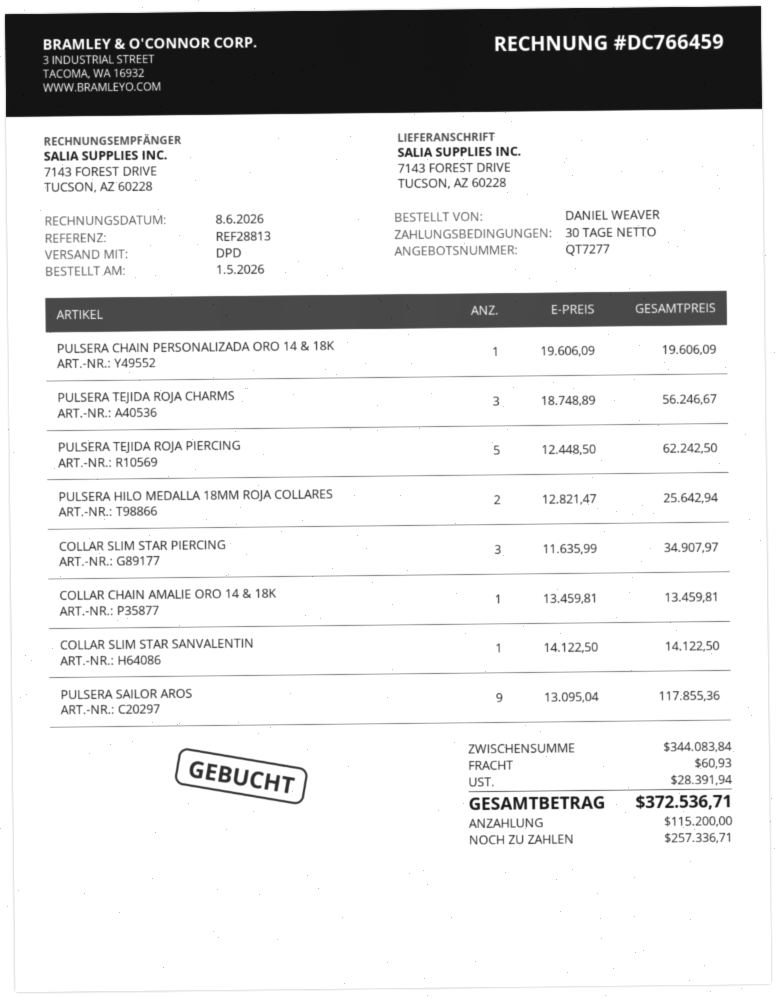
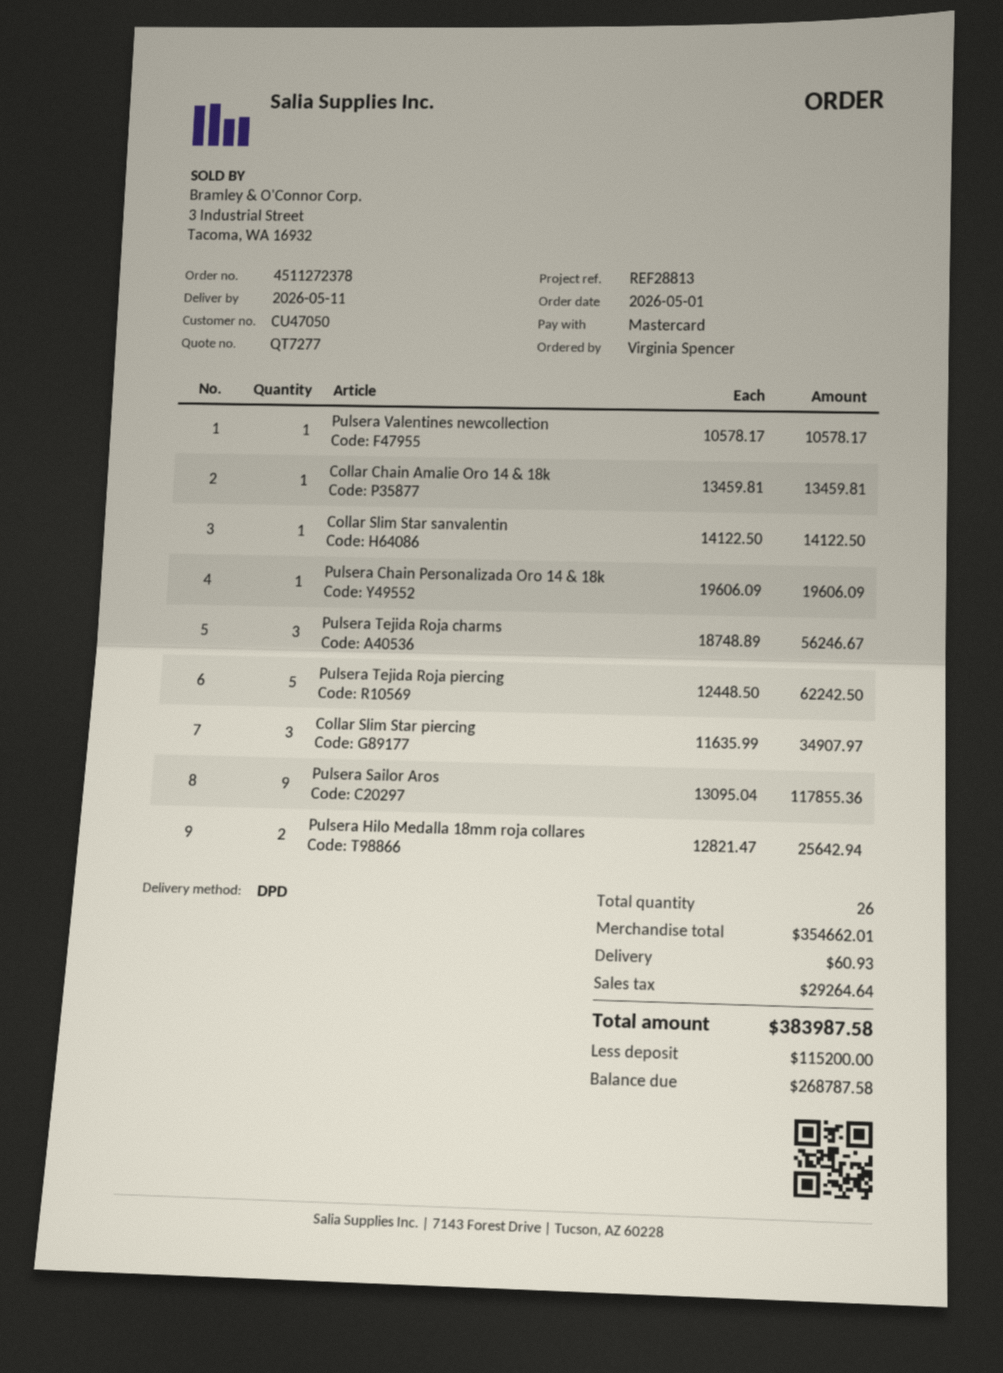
ordered by: DANIEL WEAVER -> Virginia Spencer
Pulsera Valentines newcollection: none -> 1 x 10578.17 = 10578.17
subtotal: 344083.84 -> 354662.01
tax: 28391.94 -> 29264.64
total: 372536.71 -> 383987.58
balance: 257336.71 -> 268787.58

